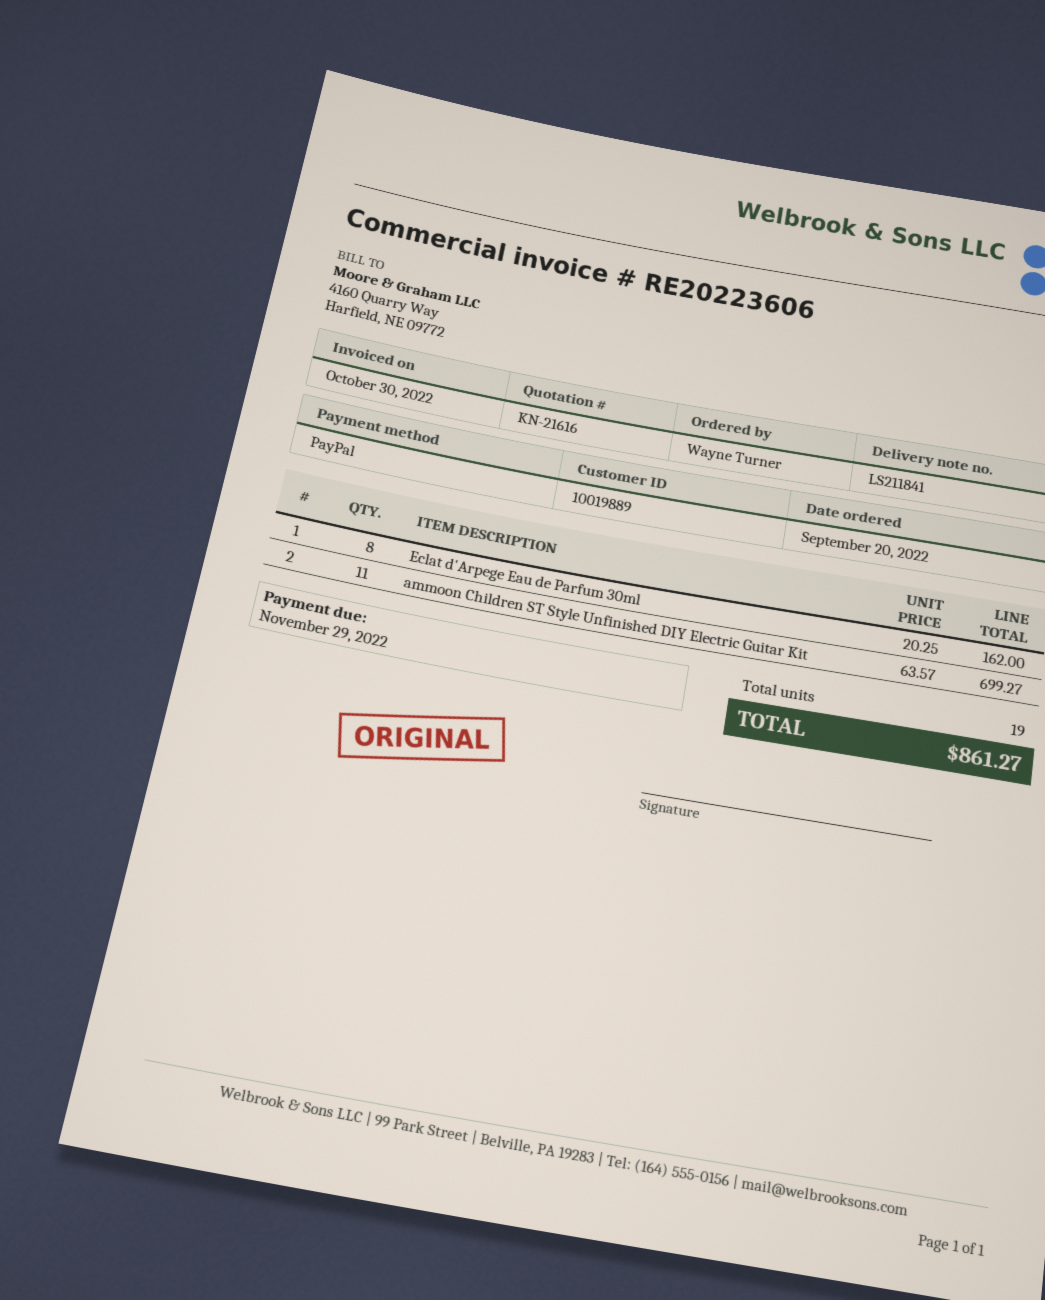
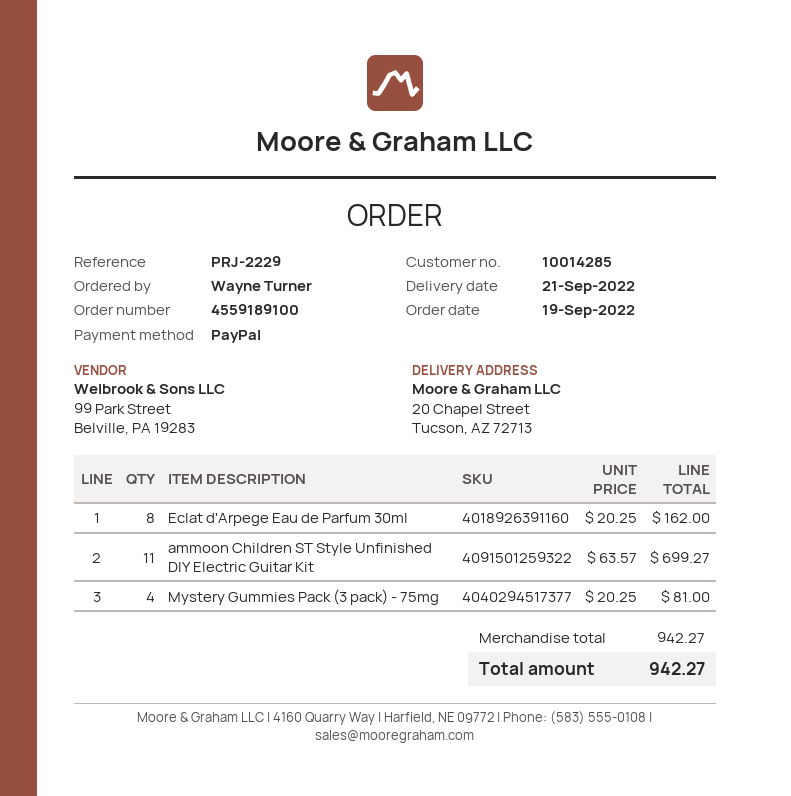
order date: 2022-09-20 -> 2022-09-19
customer number: 10019889 -> 10014285
Mystery Gummies Pack (3 pack) - 75mg: none -> 4 x 20.25 = 81.00
total: 861.27 -> 942.27

